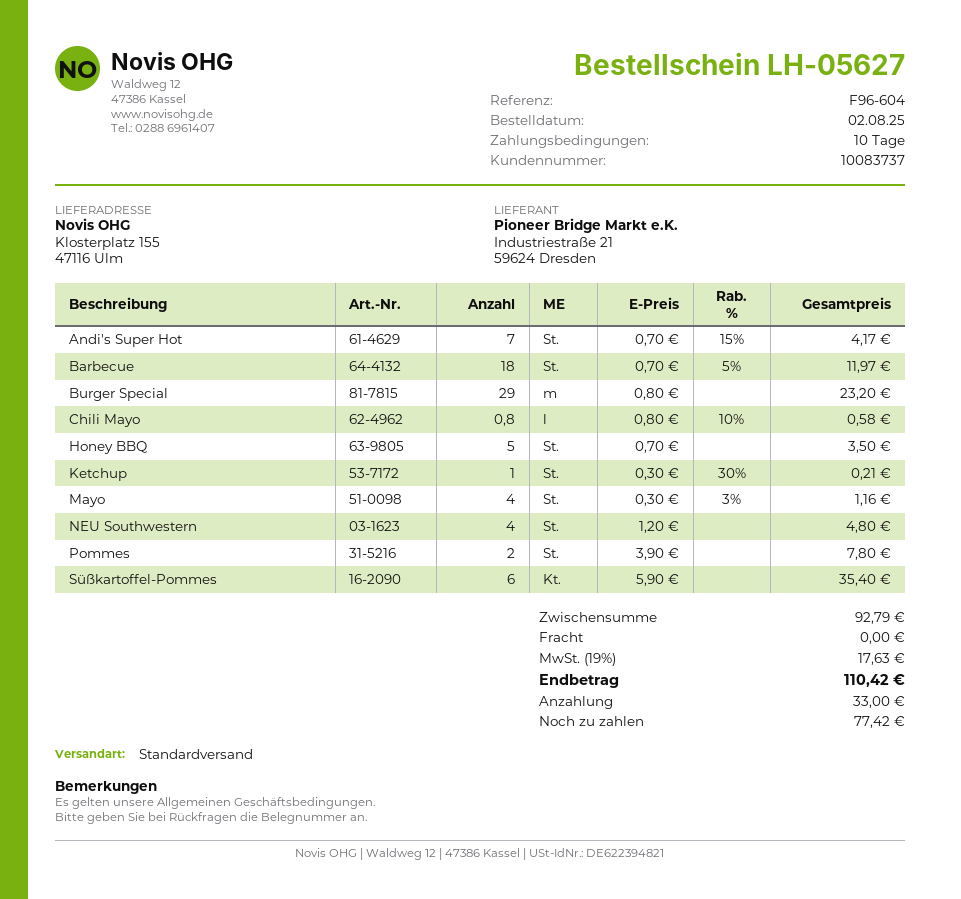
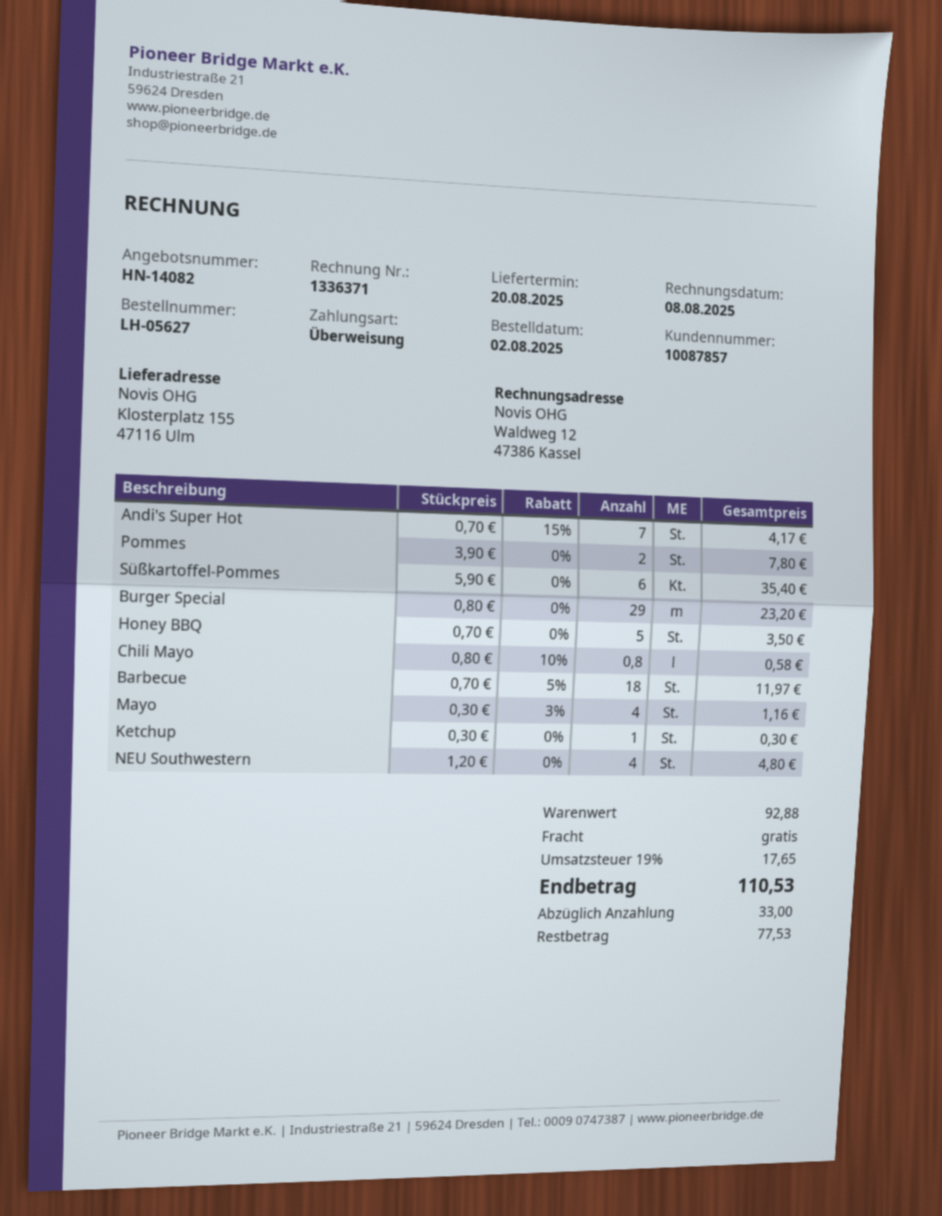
customer number: 10083737 -> 10087857
Ketchup: 1 x 0.30 - 30% = 0.21 -> 1 x 0.30 = 0.30
subtotal: 92.79 -> 92.88
tax: 19% = 17.63 -> 19% = 17.65
total: 110.42 -> 110.53
balance: 77.42 -> 77.53

